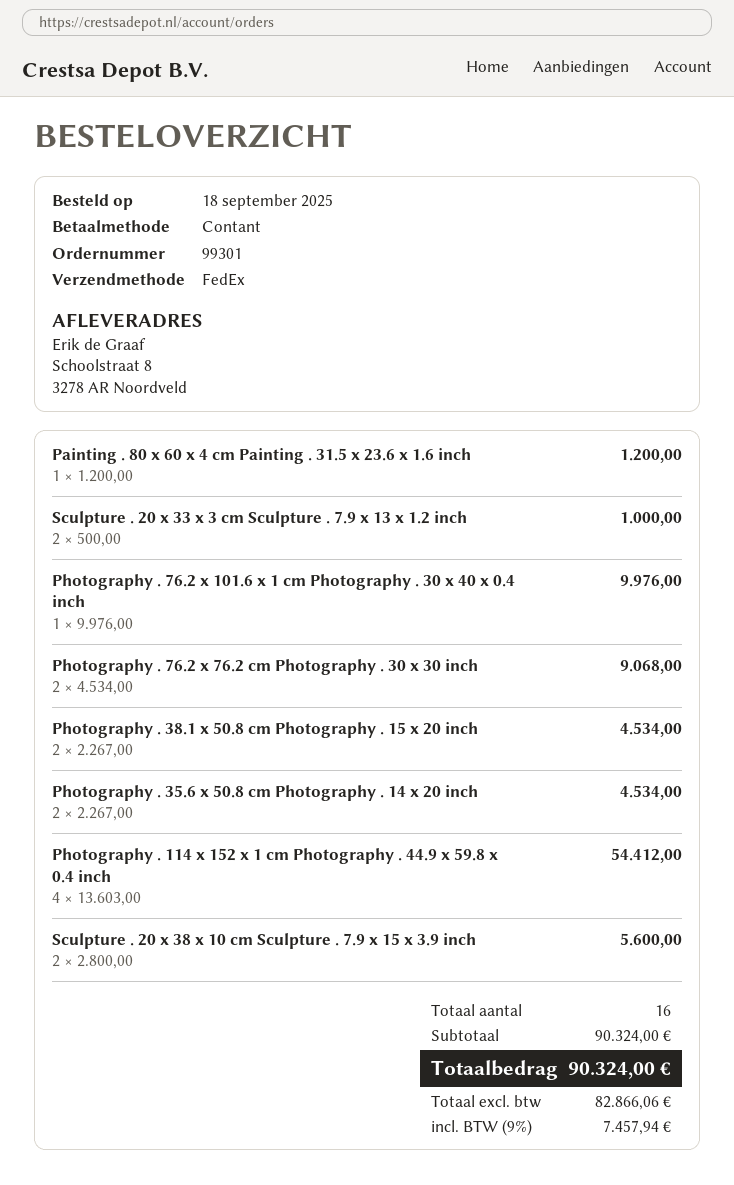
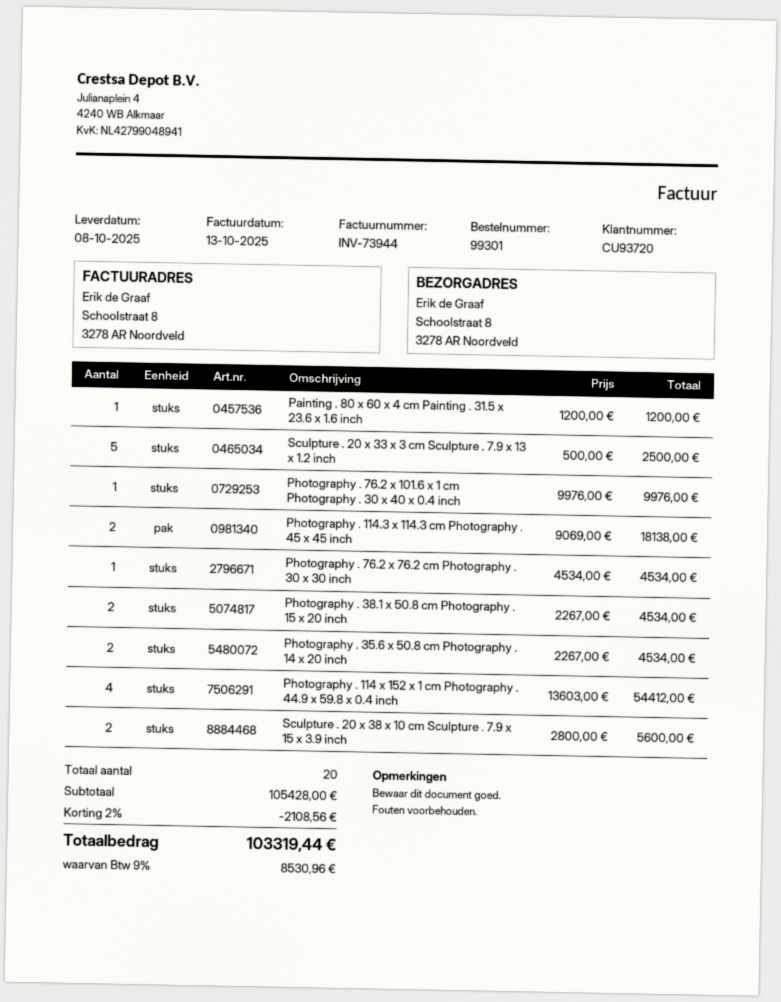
Sculpture . 20 x 33 x 3 cm Sculpture . 7.9 x 13 x 1.2 inch: 2 x 500.00 = 1000.00 -> 5 x 500.00 = 2500.00
Photography . 76.2 x 76.2 cm Photography . 30 x 30 inch: 2 x 4534.00 = 9068.00 -> 1 x 4534.00 = 4534.00
Photography . 114.3 x 114.3 cm Photography . 45 x 45 inch: none -> 2 x 9069.00 = 18138.00
total quantity: 16 -> 20
subtotal: 90324.00 -> 105428.00
discount: none -> 2% = 2108.56
tax: 9% = 7457.94 -> 9% = 8530.96
total: 90324.00 -> 103319.44

